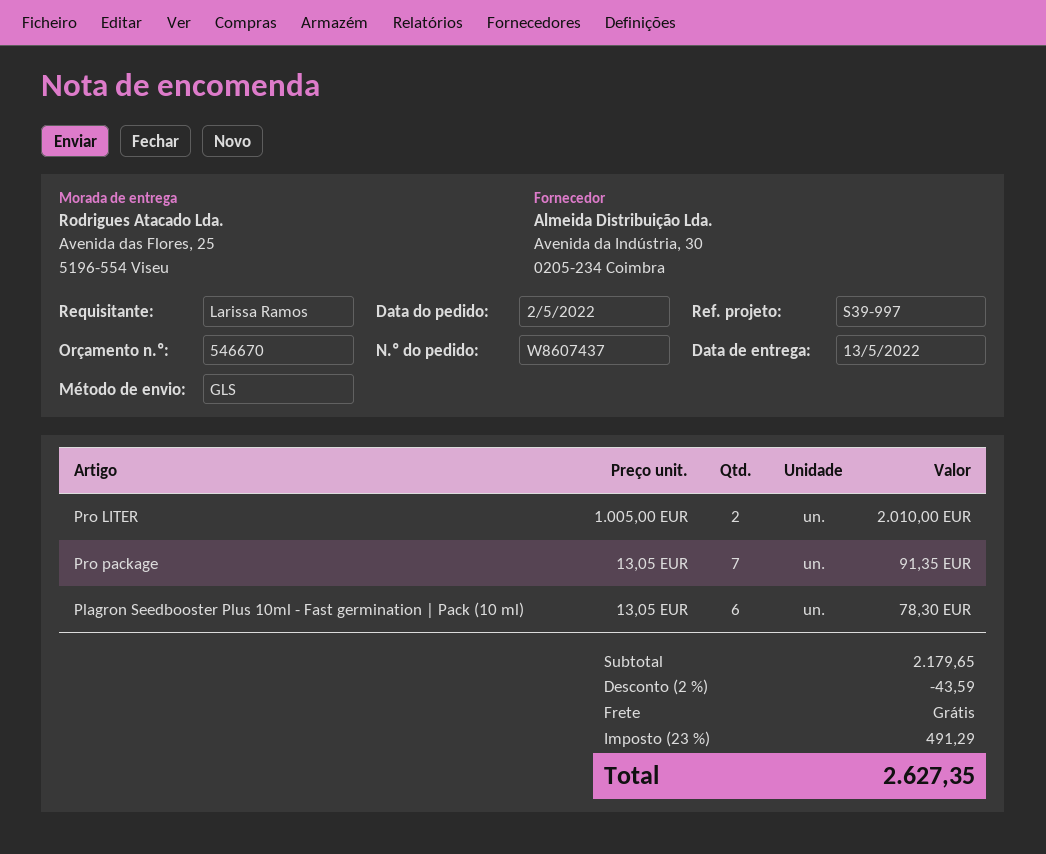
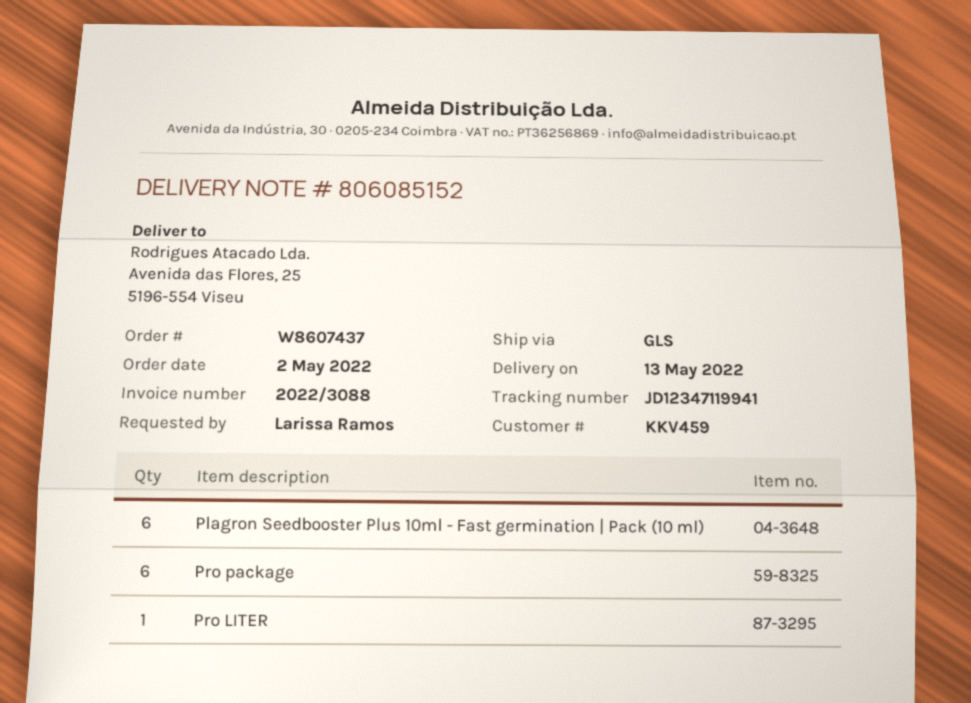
Pro LITER: 2 -> 1
Pro package: 7 -> 6

